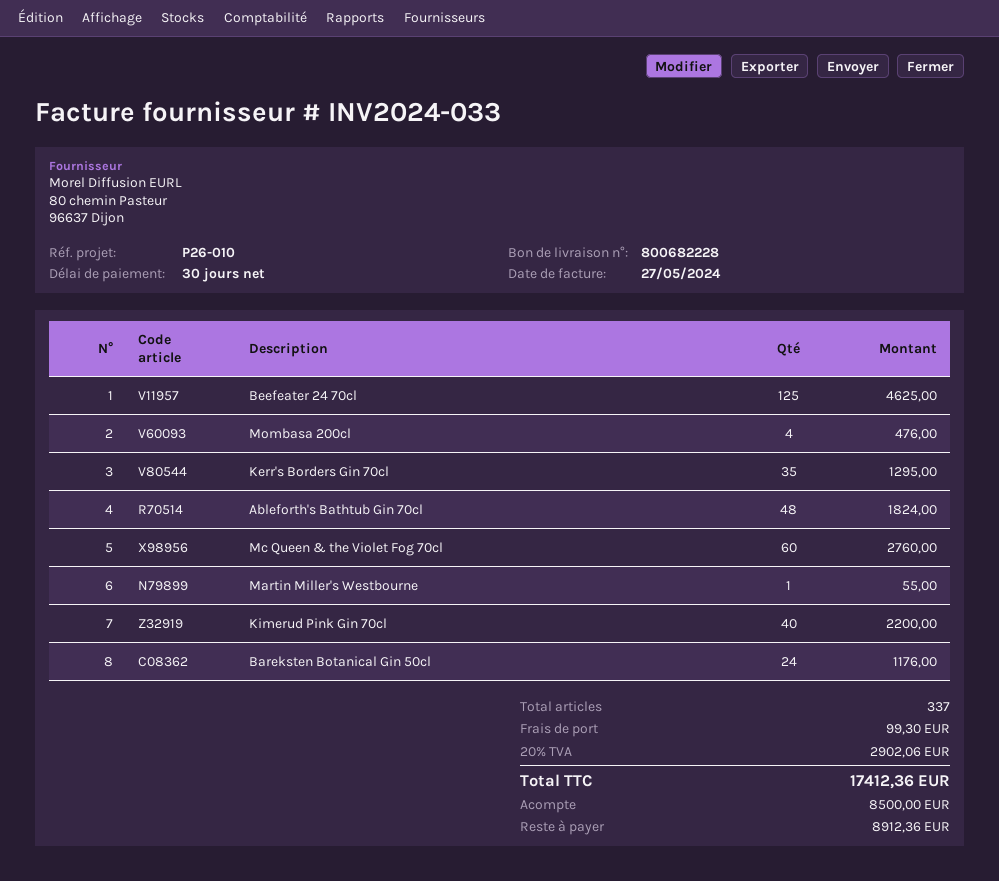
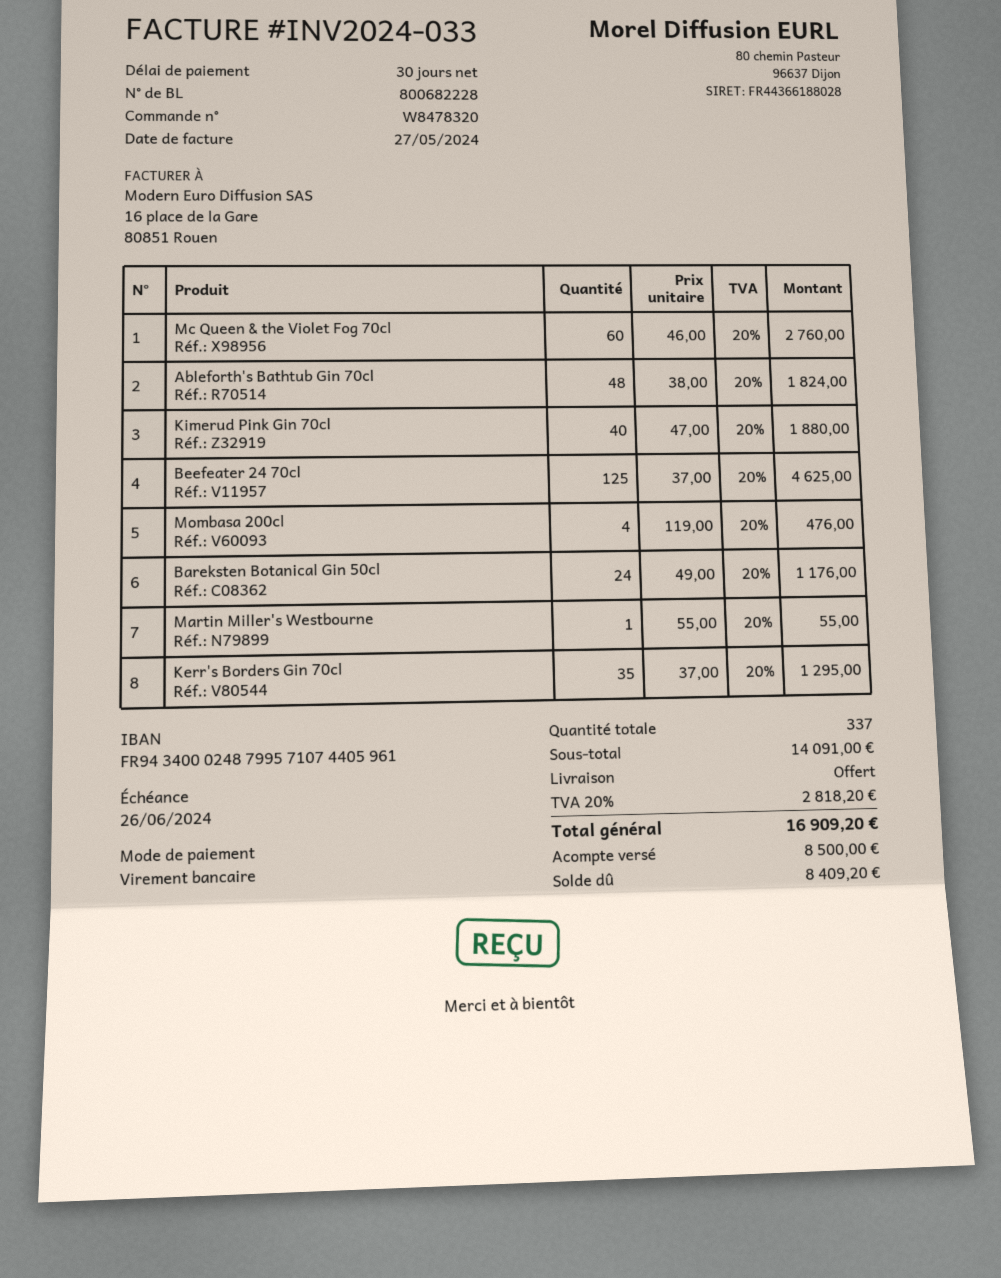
Kimerud Pink Gin 70cl: 40 for 2200.00 -> 40 for 1880.00
shipping: 99.30 -> 0.00
tax: 20% = 2902.06 -> 20% = 2818.20
total: 17412.36 -> 16909.20
balance: 8912.36 -> 8409.20

